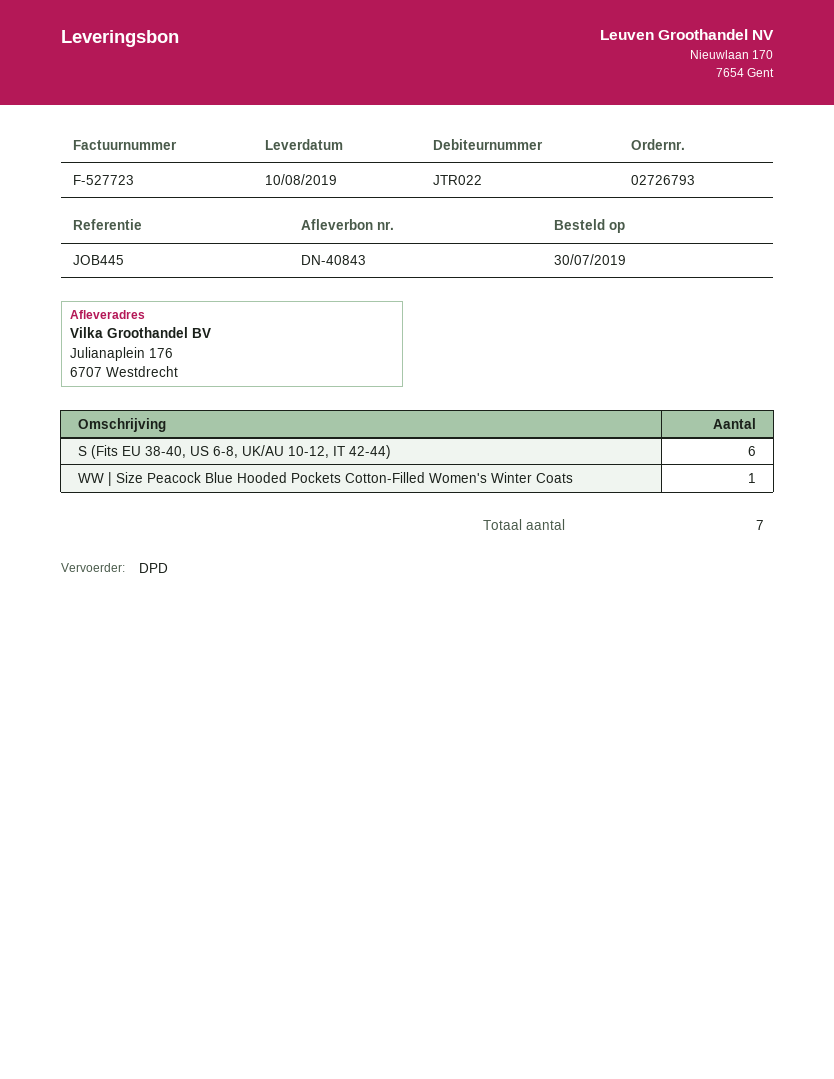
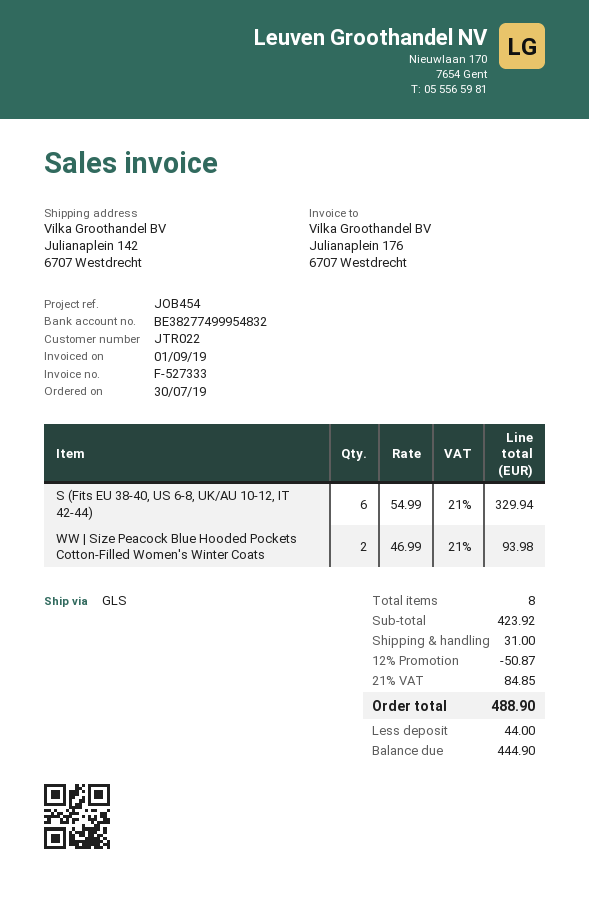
invoice number: F-527723 -> F-527333
reference: JOB445 -> JOB454
shipping method: DPD -> GLS
ship to: Julianaplein 176, 6707 Westdrecht -> Julianaplein 142, 6707 Westdrecht
WW | Size Peacock Blue Hooded Pockets Cotton-Filled Women's Winter Coats: 1 -> 2
total quantity: 7 -> 8

